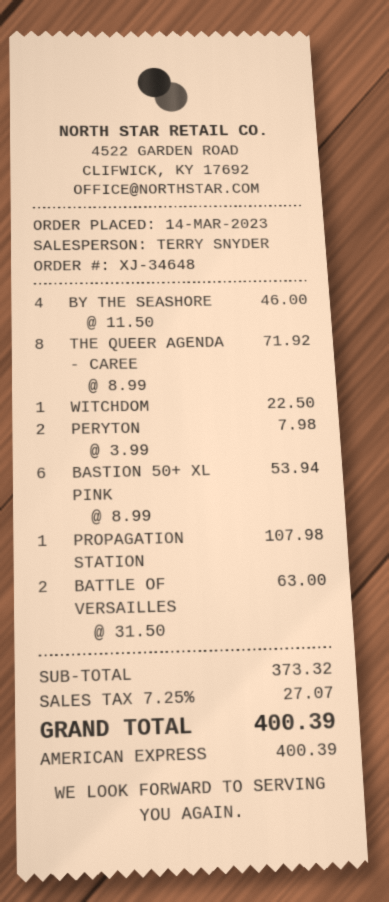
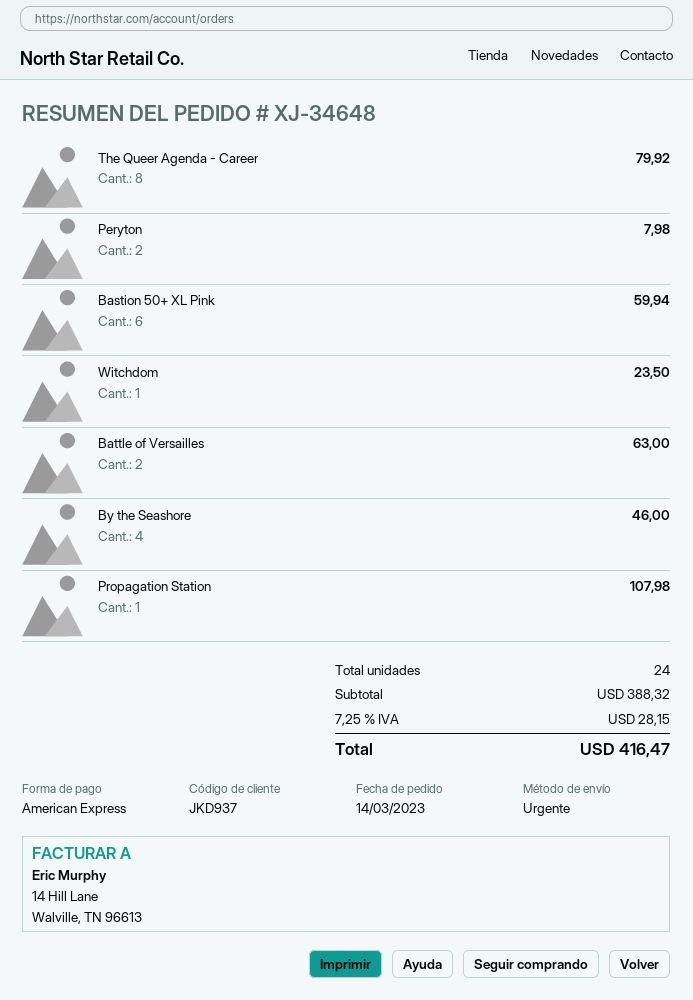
THE QUEER AGENDA - CAREE: 8 for 71.92 -> 8 for 79.92
WITCHDOM: 1 for 22.50 -> 1 for 23.50
BASTION 50+ XL PINK: 6 for 53.94 -> 6 for 59.94
subtotal: 373.32 -> 388.32
tax: 7.25% = 27.07 -> 7.25% = 28.15
total: 400.39 -> 416.47

